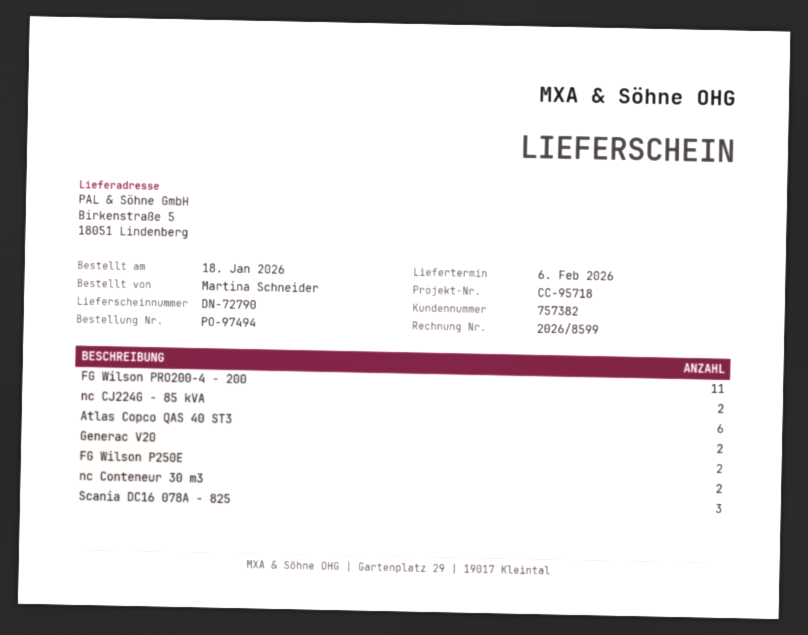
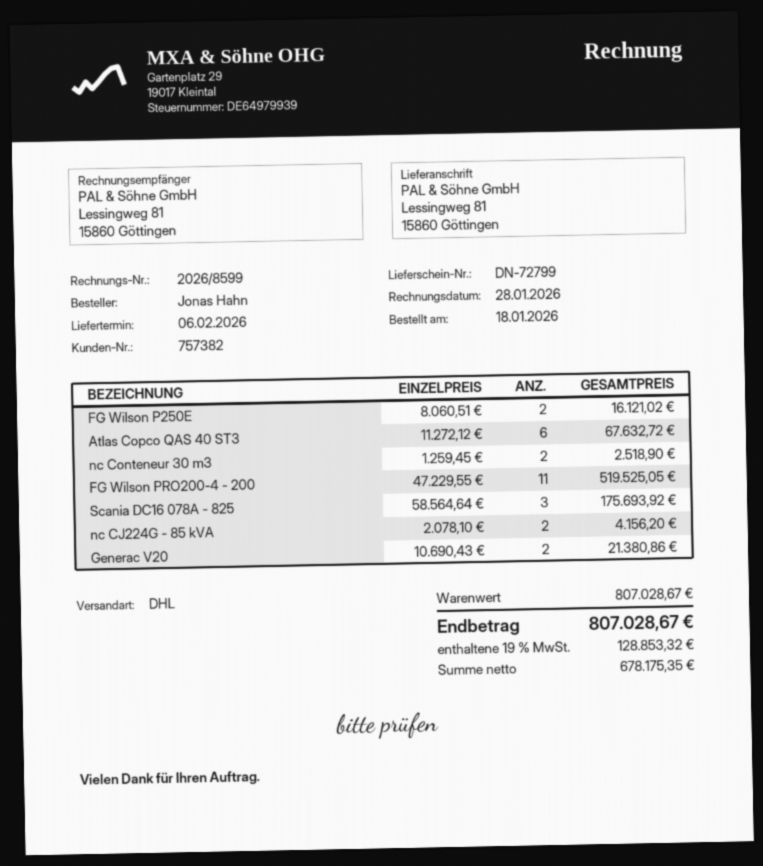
delivery note number: DN-72790 -> DN-72799
ordered by: Martina Schneider -> Jonas Hahn
ship to: Birkenstraße 5, 18051 Lindenberg -> Lessingweg 81, 15860 Göttingen

